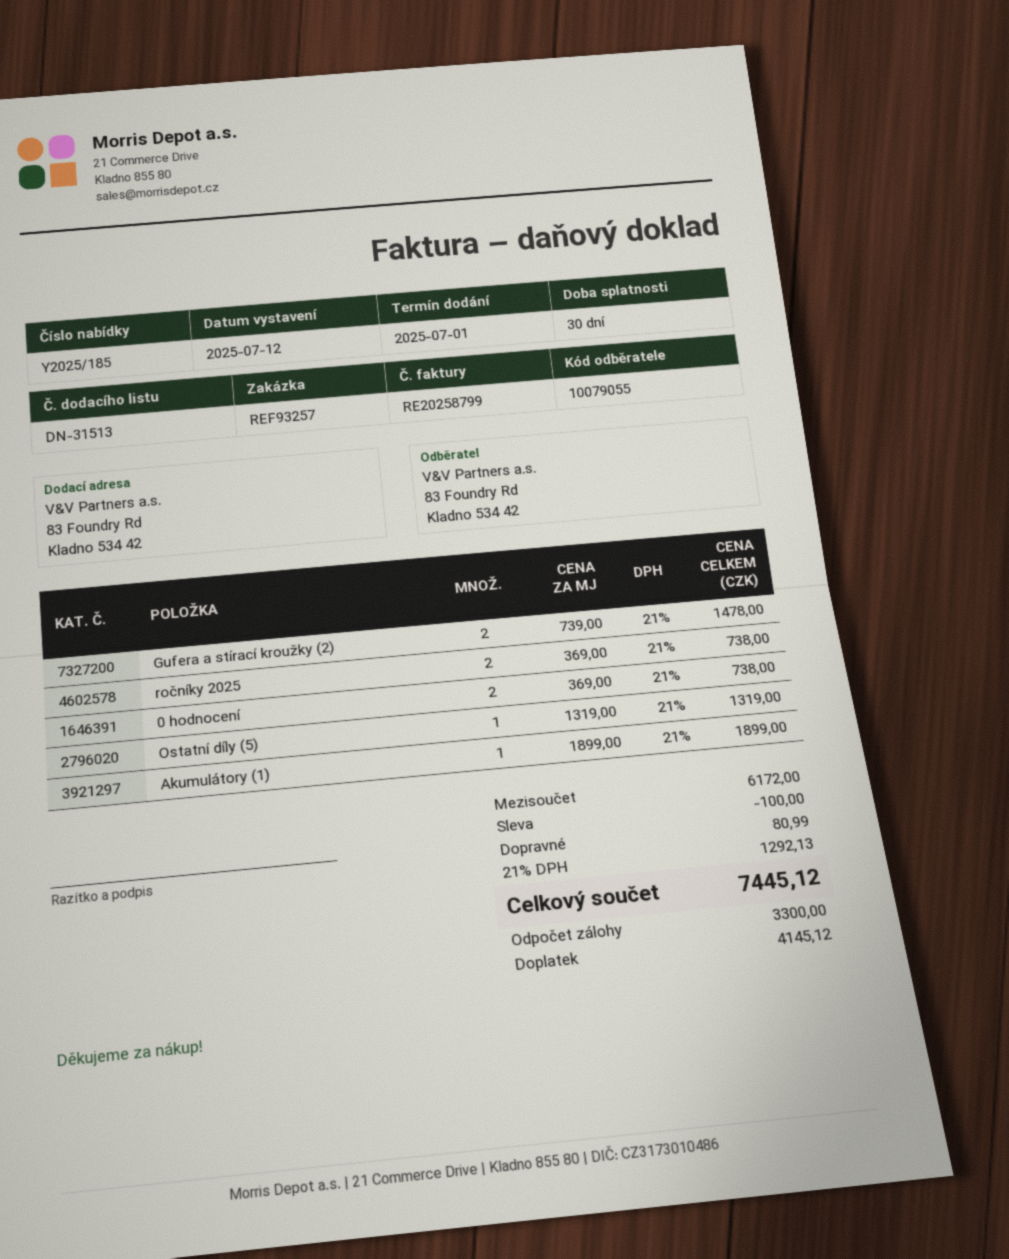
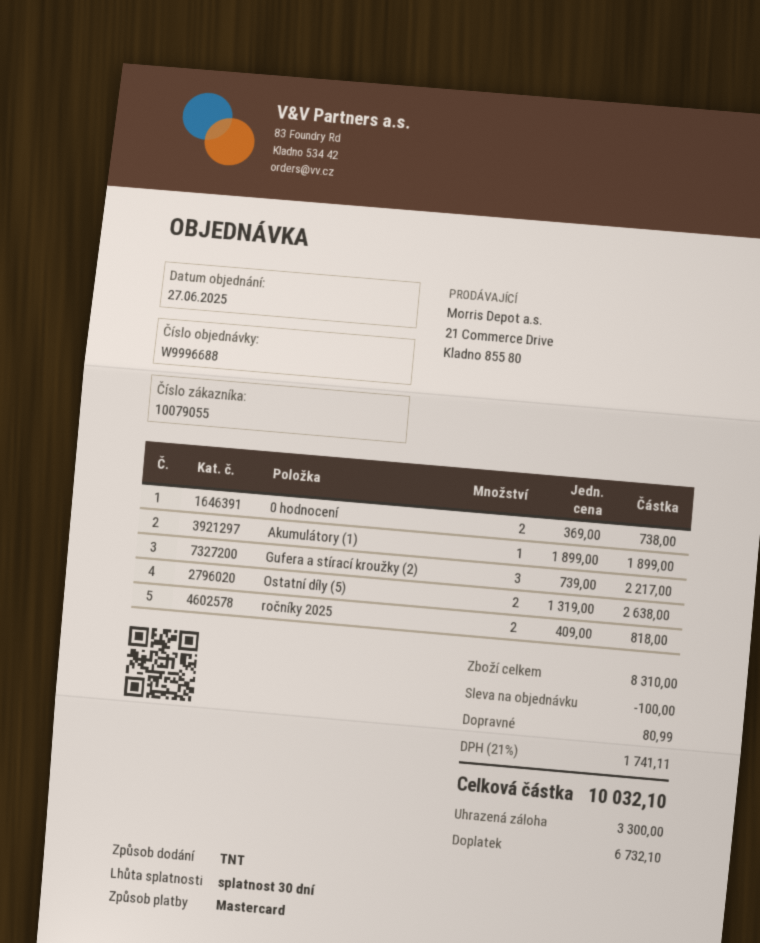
Gufera a stírací kroužky (2): 2 x 739.00 = 1478.00 -> 3 x 739.00 = 2217.00
ročníky 2025: 2 x 369.00 = 738.00 -> 2 x 409.00 = 818.00
Ostatní díly (5): 1 x 1319.00 = 1319.00 -> 2 x 1319.00 = 2638.00
subtotal: 6172.00 -> 8310.00
tax: 21% = 1292.13 -> 21% = 1741.11
total: 7445.12 -> 10032.10
balance: 4145.12 -> 6732.10

